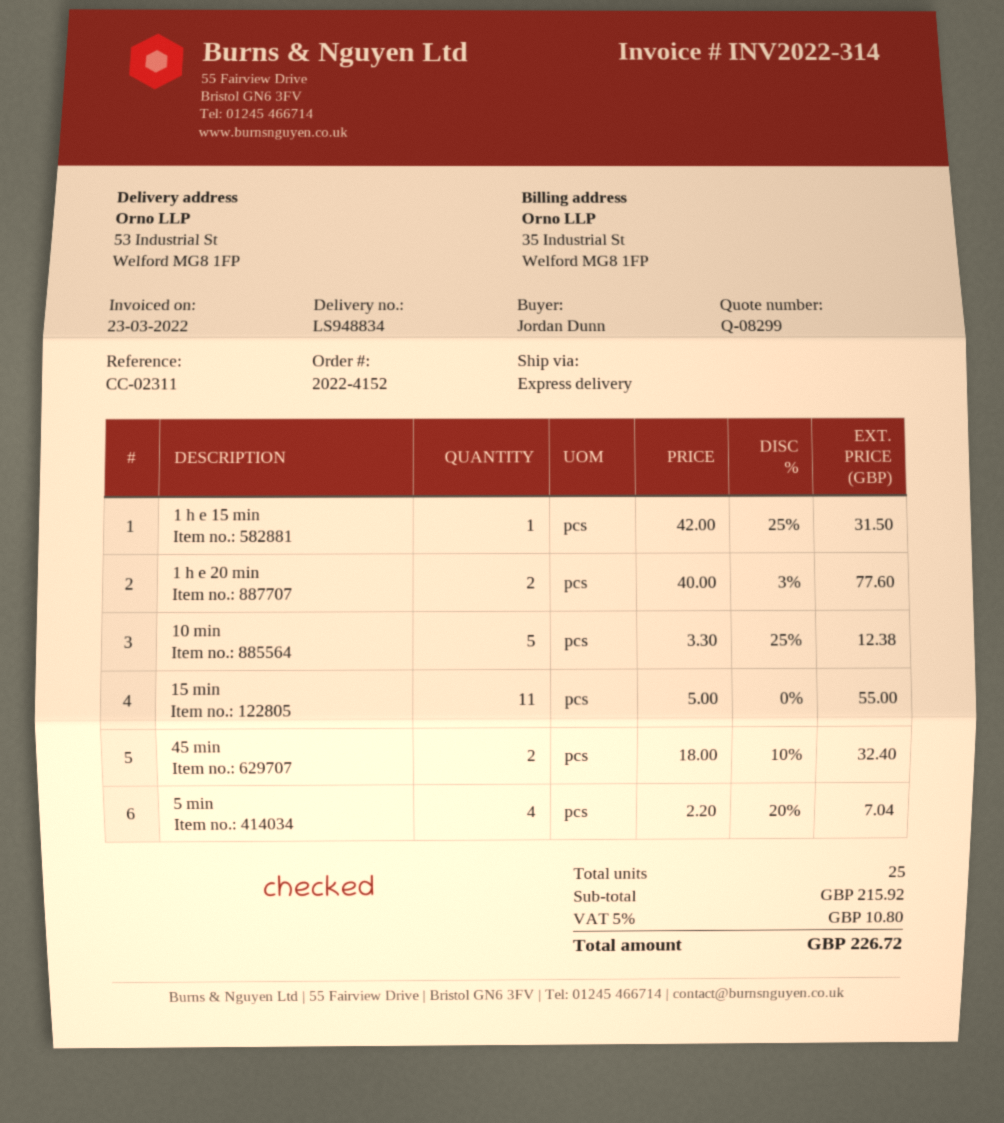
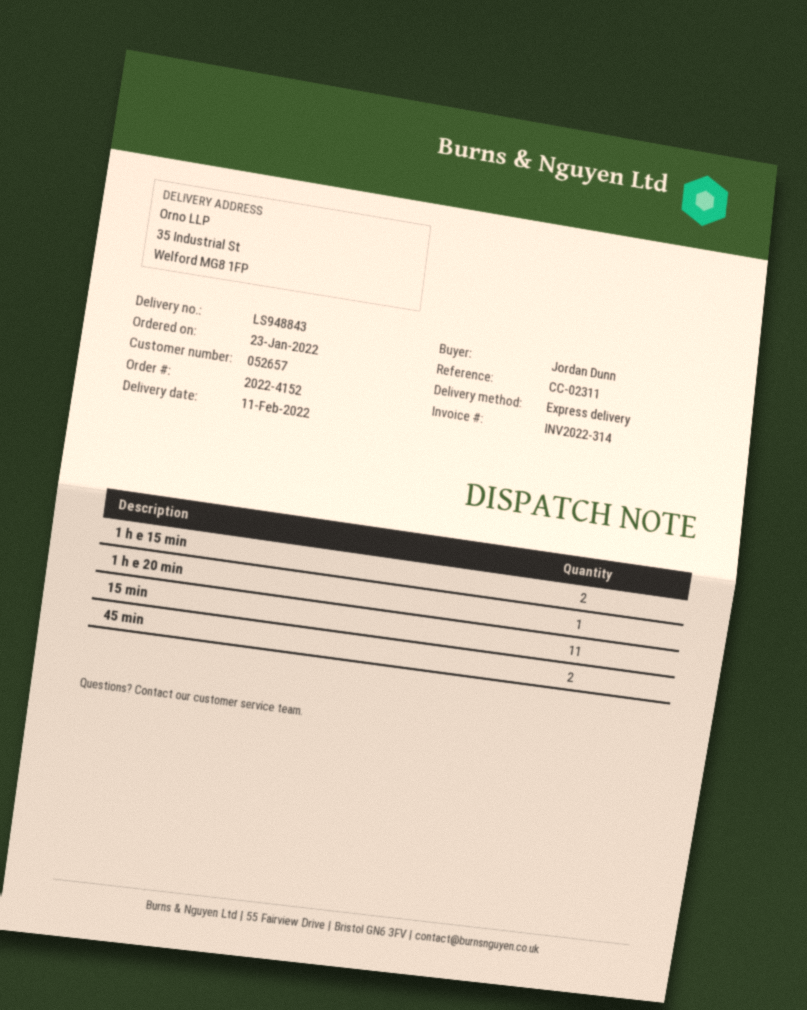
delivery note number: LS948834 -> LS948843
ship to: 53 Industrial St, Welford MG8 1FP -> 35 Industrial St, Welford MG8 1FP
1 h e 15 min: 1 -> 2
1 h e 20 min: 2 -> 1
10 min: 5 -> none
5 min: 4 -> none

